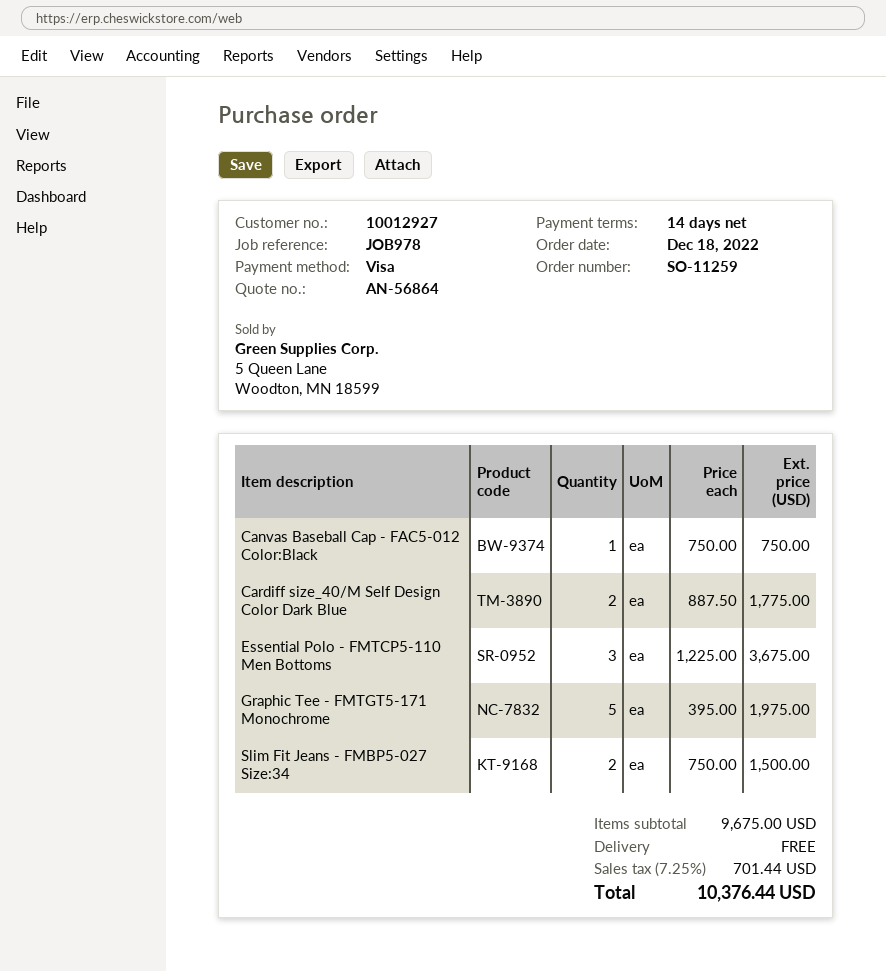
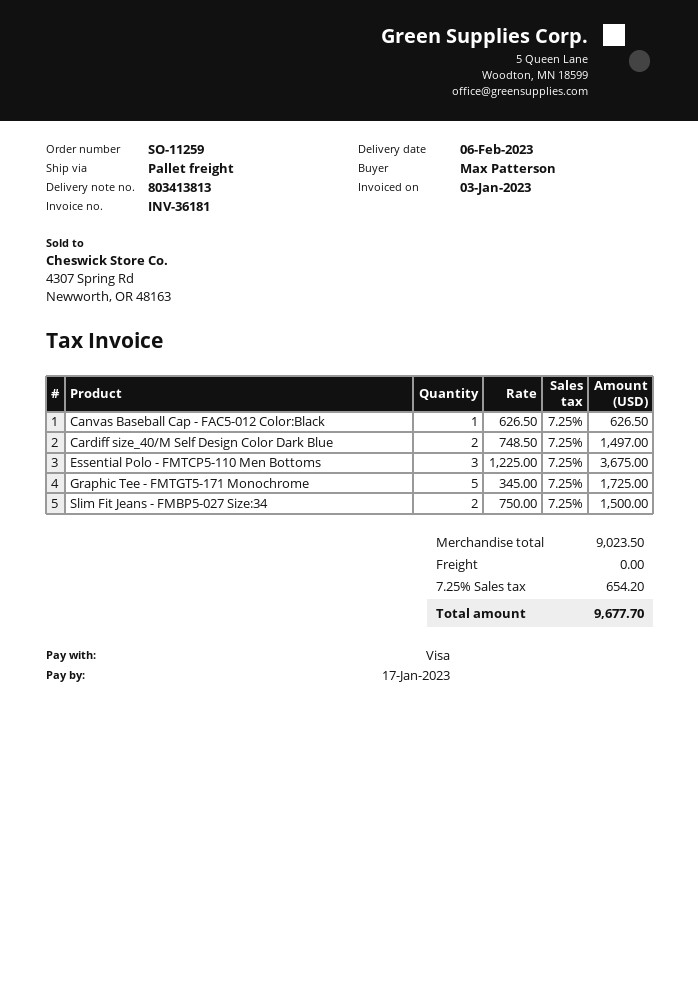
Canvas Baseball Cap - FAC5-012 Color:Black: 1 x 750.00 = 750.00 -> 1 x 626.50 = 626.50
Cardiff size_40/M Self Design Color Dark Blue: 2 x 887.50 = 1775.00 -> 2 x 748.50 = 1497.00
Graphic Tee - FMTGT5-171 Monochrome: 5 x 395.00 = 1975.00 -> 5 x 345.00 = 1725.00
subtotal: 9675.00 -> 9023.50
tax: 7.25% = 701.44 -> 7.25% = 654.20
total: 10376.44 -> 9677.70

